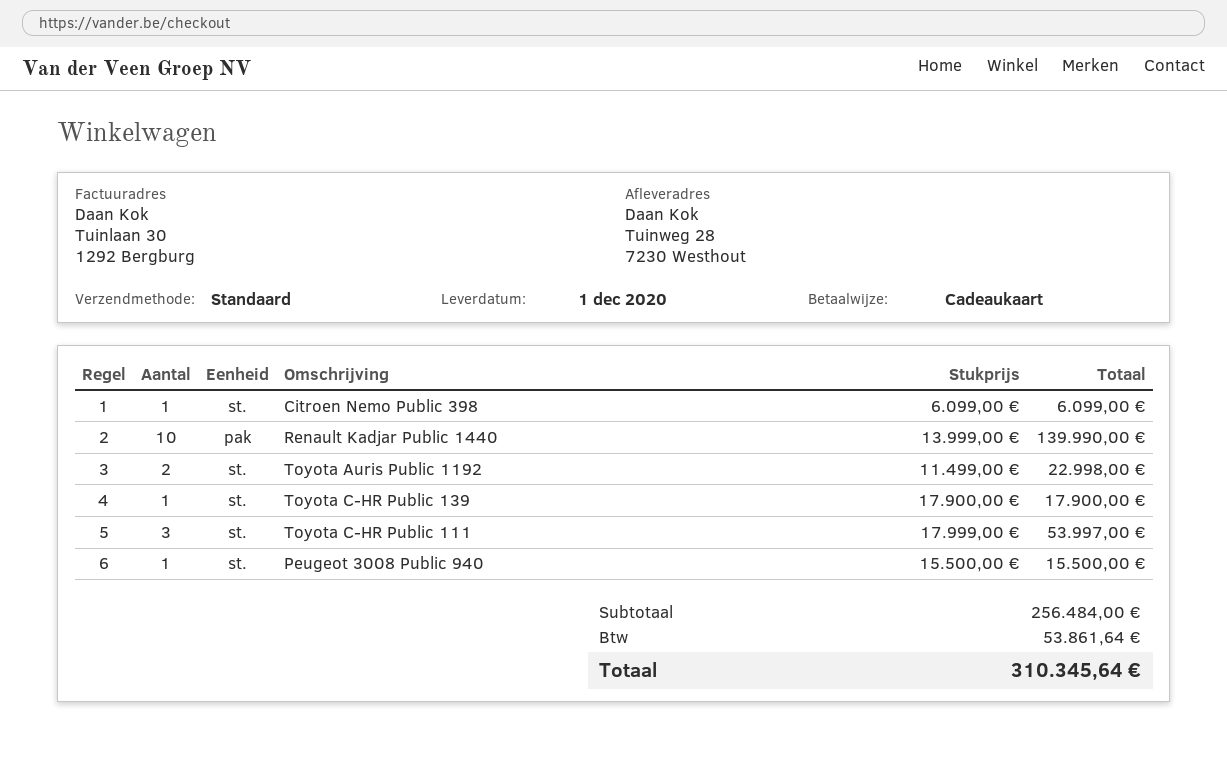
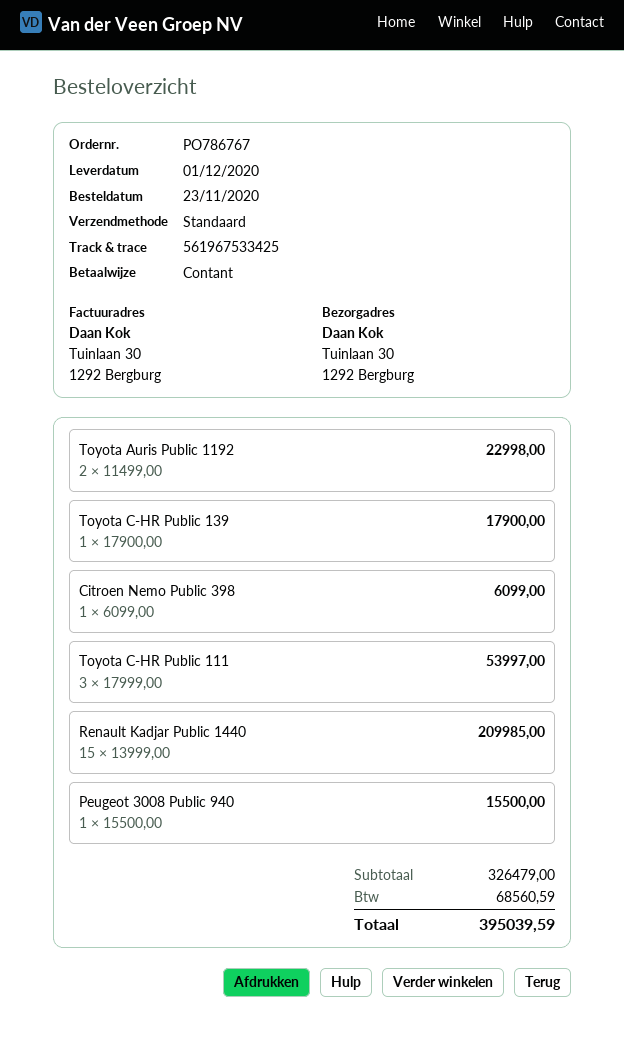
payment method: gift card -> cash
ship to: Tuinweg 28, 7230 Westhout -> Tuinlaan 30, 1292 Bergburg
Renault Kadjar Public 1440: 10 x 13999.00 = 139990.00 -> 15 x 13999.00 = 209985.00
subtotal: 256484.00 -> 326479.00
tax: 53861.64 -> 68560.59
total: 310345.64 -> 395039.59

